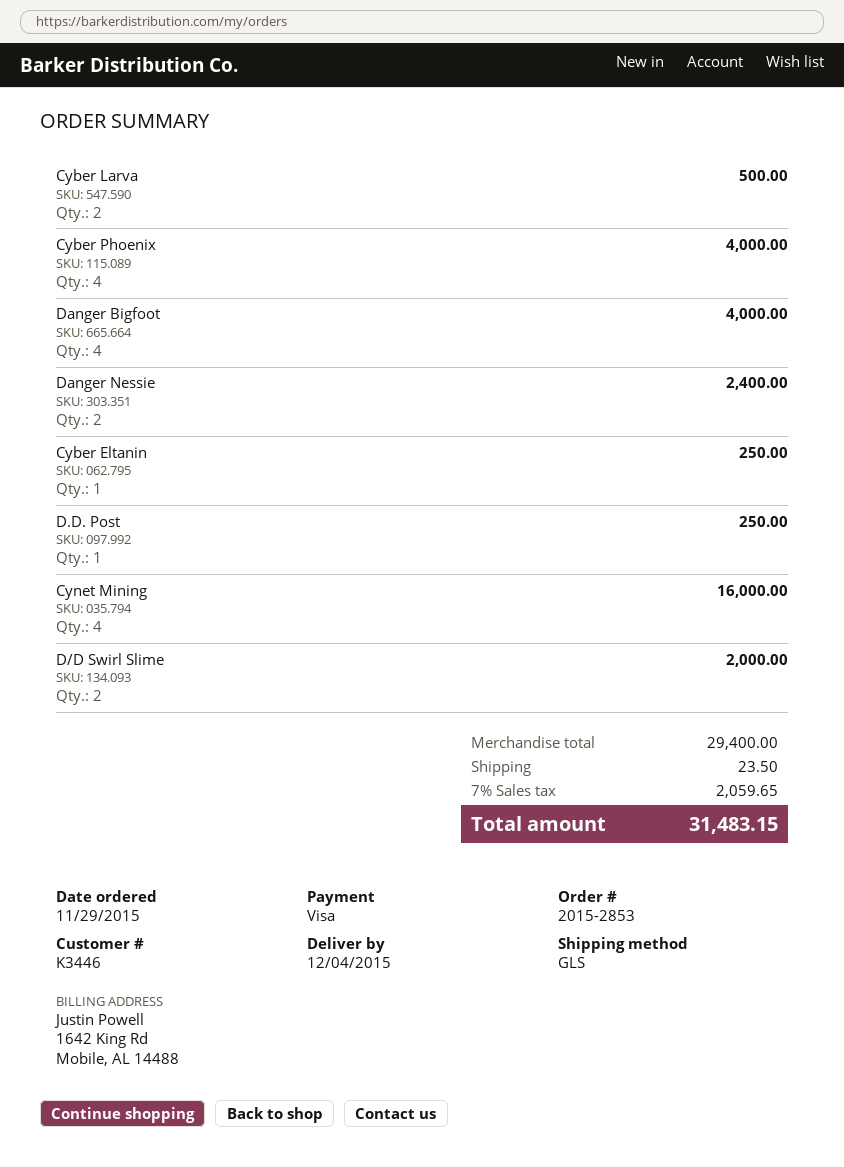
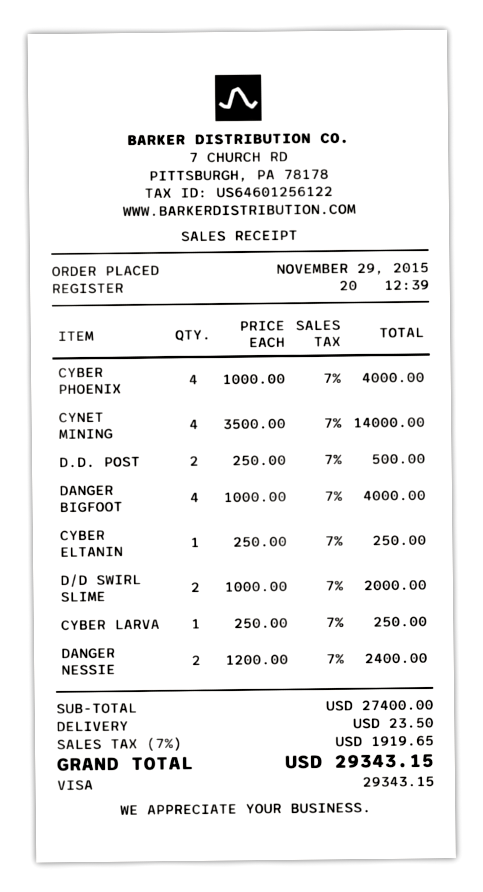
Cyber Larva: 2 for 500.00 -> 1 for 250.00
D.D. Post: 1 for 250.00 -> 2 for 500.00
Cynet Mining: 4 for 16000.00 -> 4 for 14000.00
subtotal: 29400.00 -> 27400.00
tax: 7% = 2059.65 -> 7% = 1919.65
total: 31483.15 -> 29343.15

